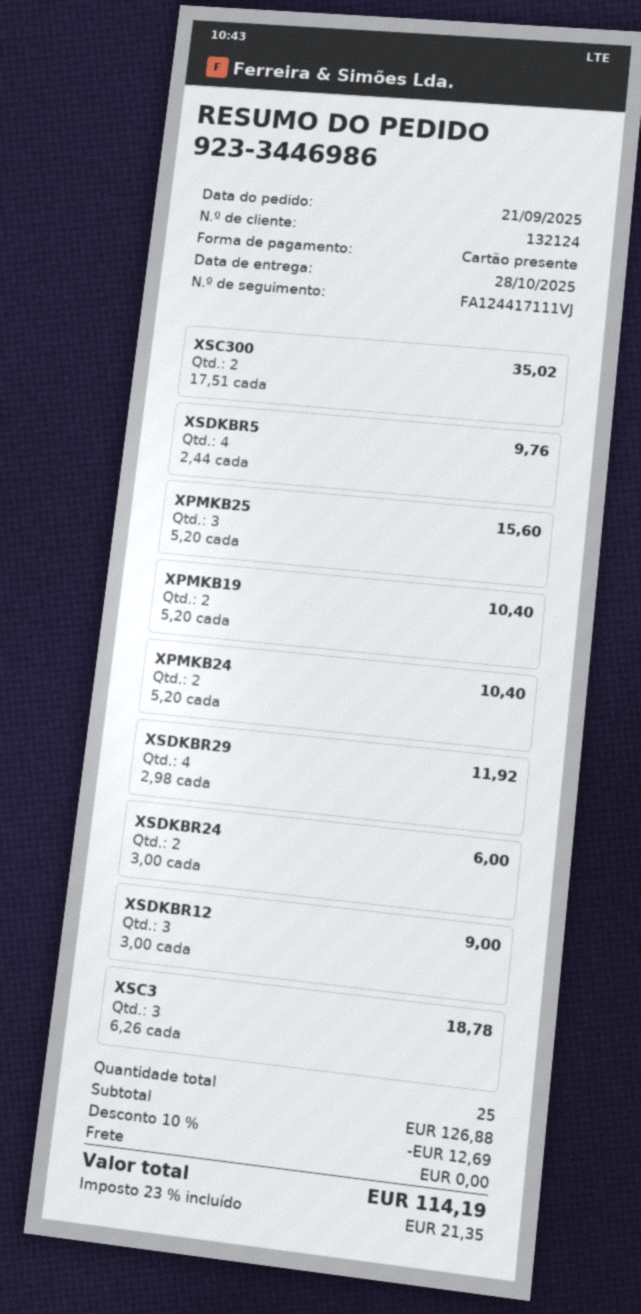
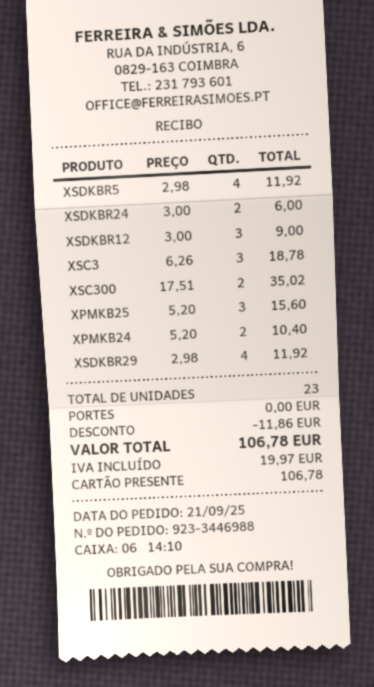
order number: 923-3446986 -> 923-3446988
XSDKBR5: 4 x 2.44 = 9.76 -> 4 x 2.98 = 11.92
XPMKB19: 2 x 5.20 = 10.40 -> none
total quantity: 25 -> 23
discount: 12.69 -> 11.86
tax: 21.35 -> 19.97
total: 114.19 -> 106.78

